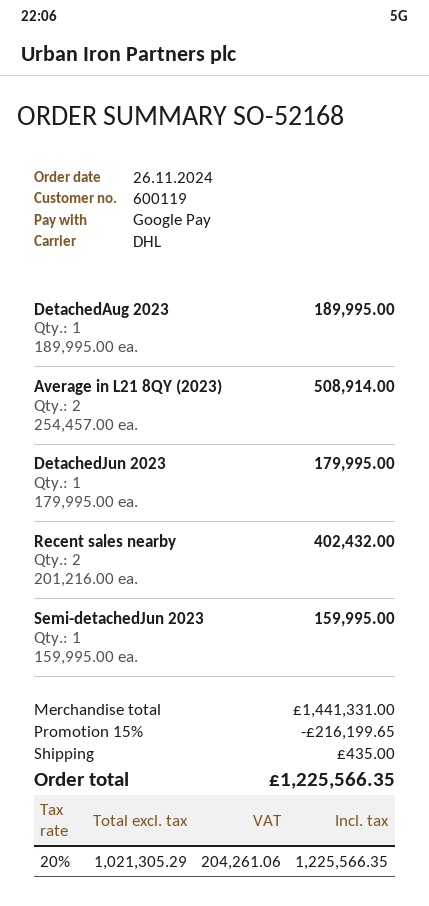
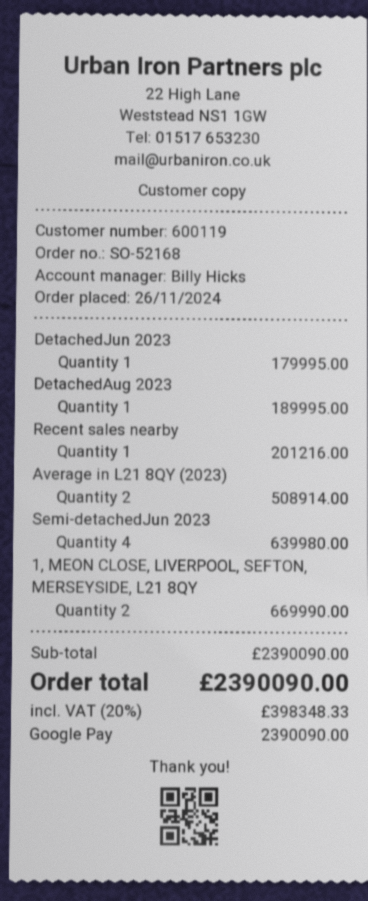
Recent sales nearby: 2 for 402432.00 -> 1 for 201216.00
Semi-detachedJun 2023: 1 for 159995.00 -> 4 for 639980.00
1, MEON CLOSE, LIVERPOOL, SEFTON, MERSEYSIDE, L21 8QY: none -> 2 for 669990.00
subtotal: 1441331.00 -> 2390090.00
discount: 15% = 216199.65 -> none
shipping: 435.00 -> none
tax: 20% = 204261.06 -> 20% = 398348.33
total: 1225566.35 -> 2390090.00

